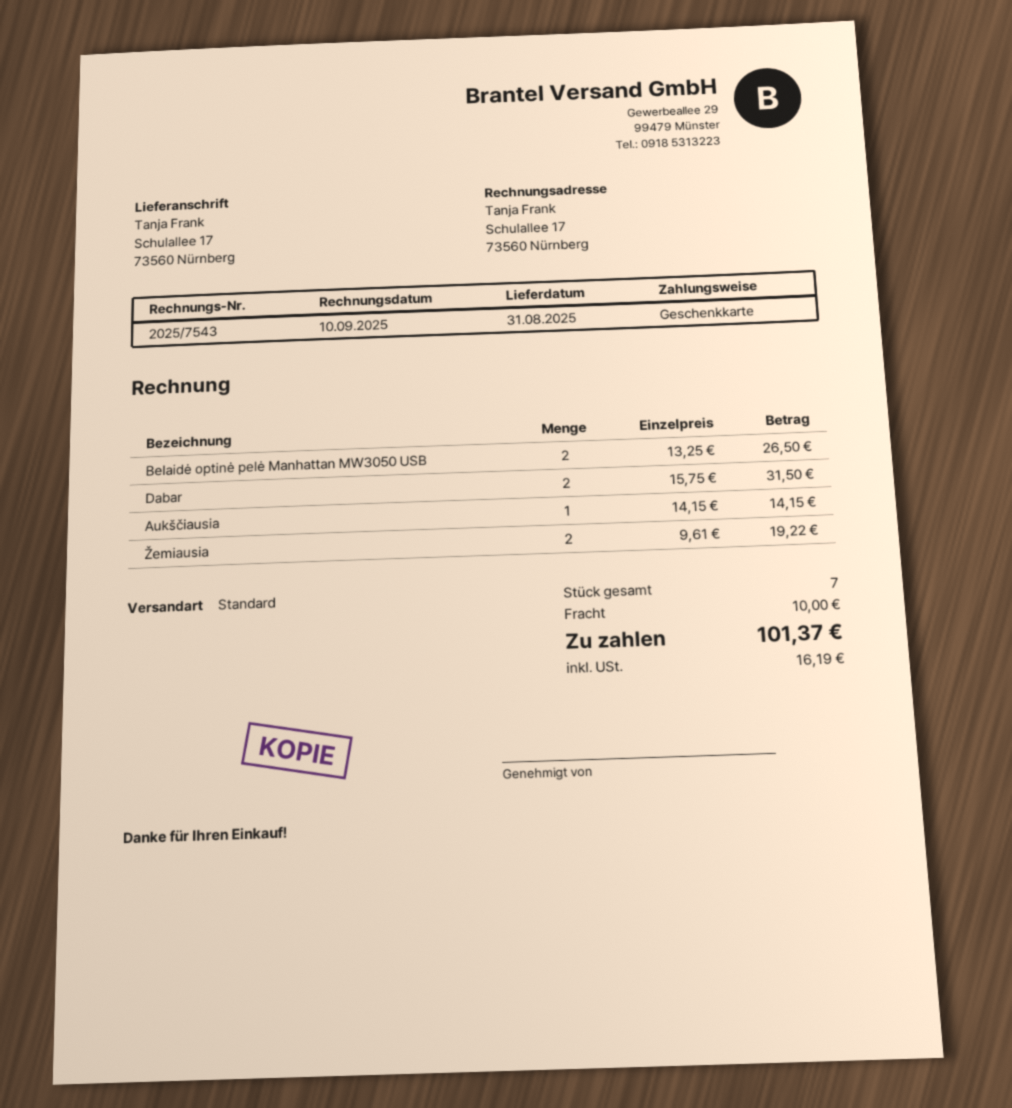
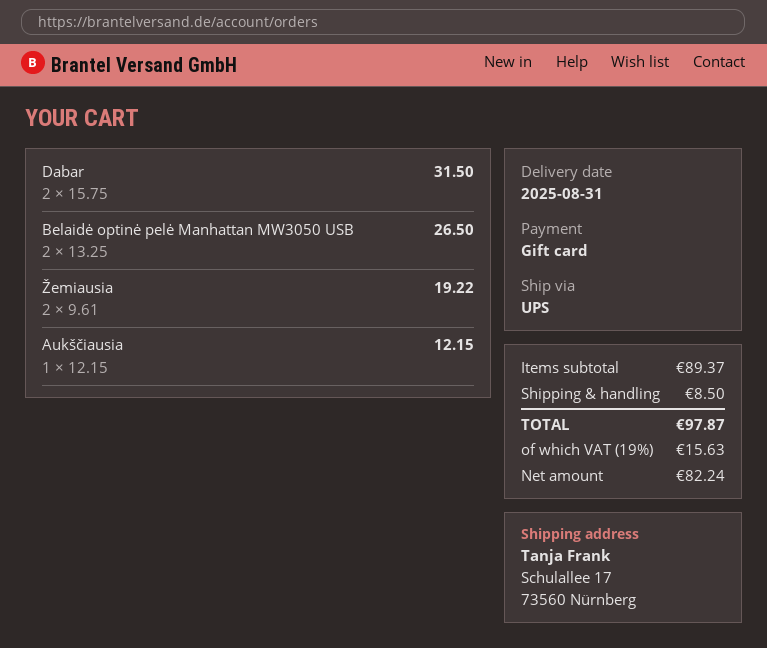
shipping method: standard -> UPS
Aukščiausia: 1 x 14.15 = 14.15 -> 1 x 12.15 = 12.15
shipping: 10.00 -> 8.50
tax: 16.19 -> 15.63
total: 101.37 -> 97.87

